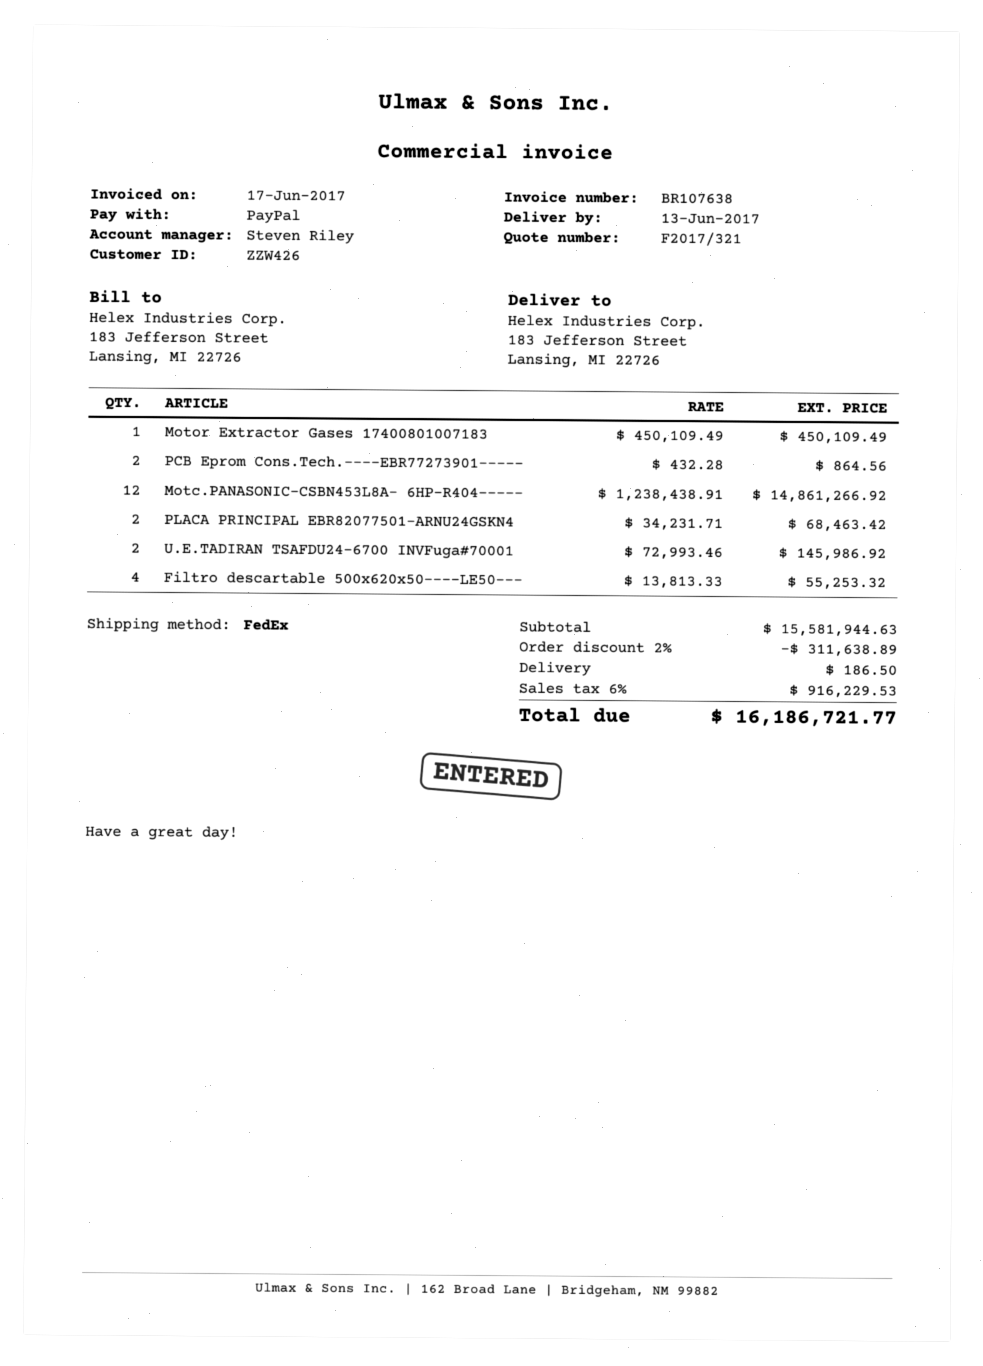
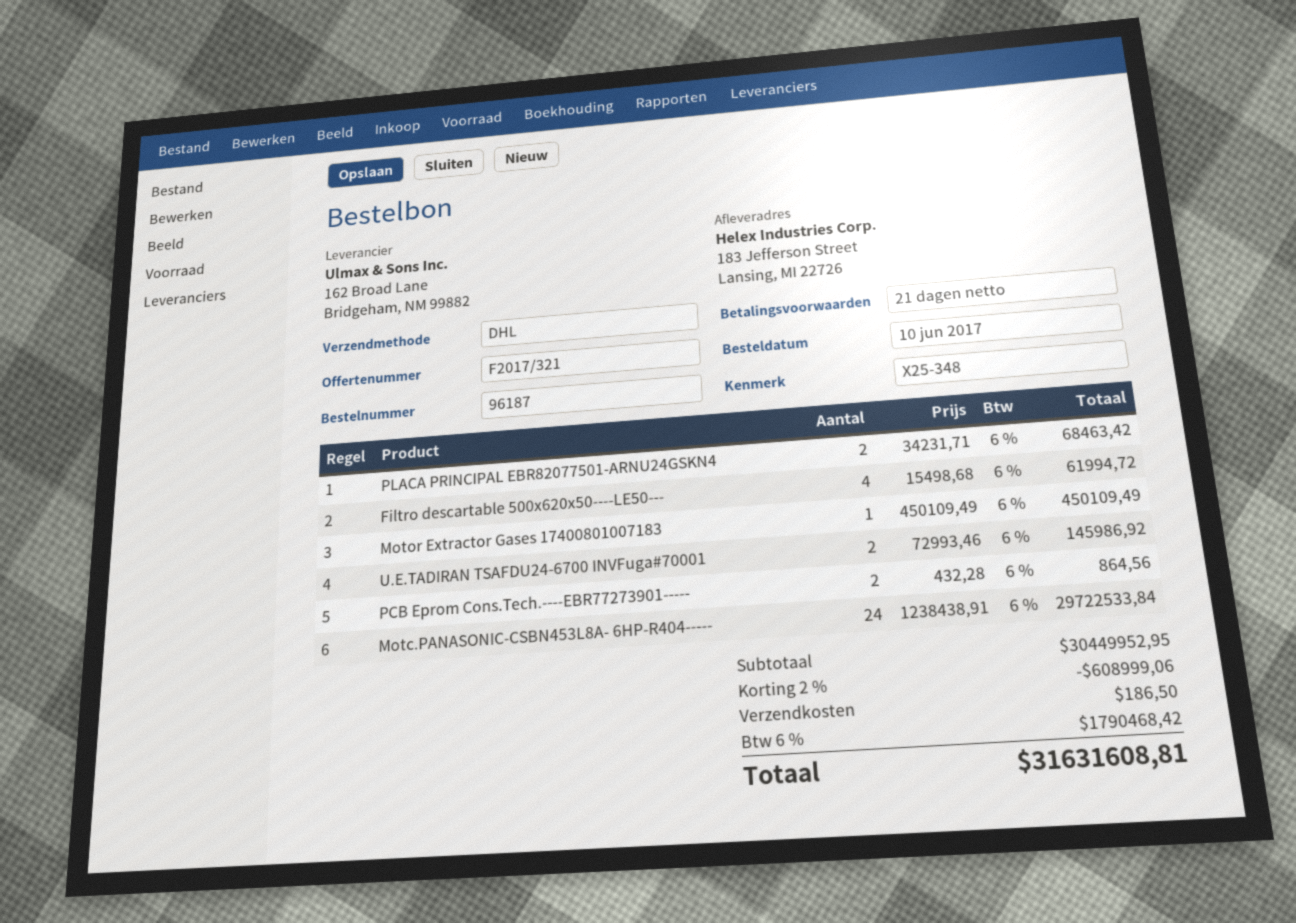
shipping method: FedEx -> DHL
Motc.PANASONIC-CSBN453L8A- 6HP-R404-----: 12 x 1238438.91 = 14861266.92 -> 24 x 1238438.91 = 29722533.84
Filtro descartable 500x620x50----LE50---: 4 x 13813.33 = 55253.32 -> 4 x 15498.68 = 61994.72
subtotal: 15581944.63 -> 30449952.95
discount: 2% = 311638.89 -> 2% = 608999.06
tax: 6% = 916229.53 -> 6% = 1790468.42
total: 16186721.77 -> 31631608.81

